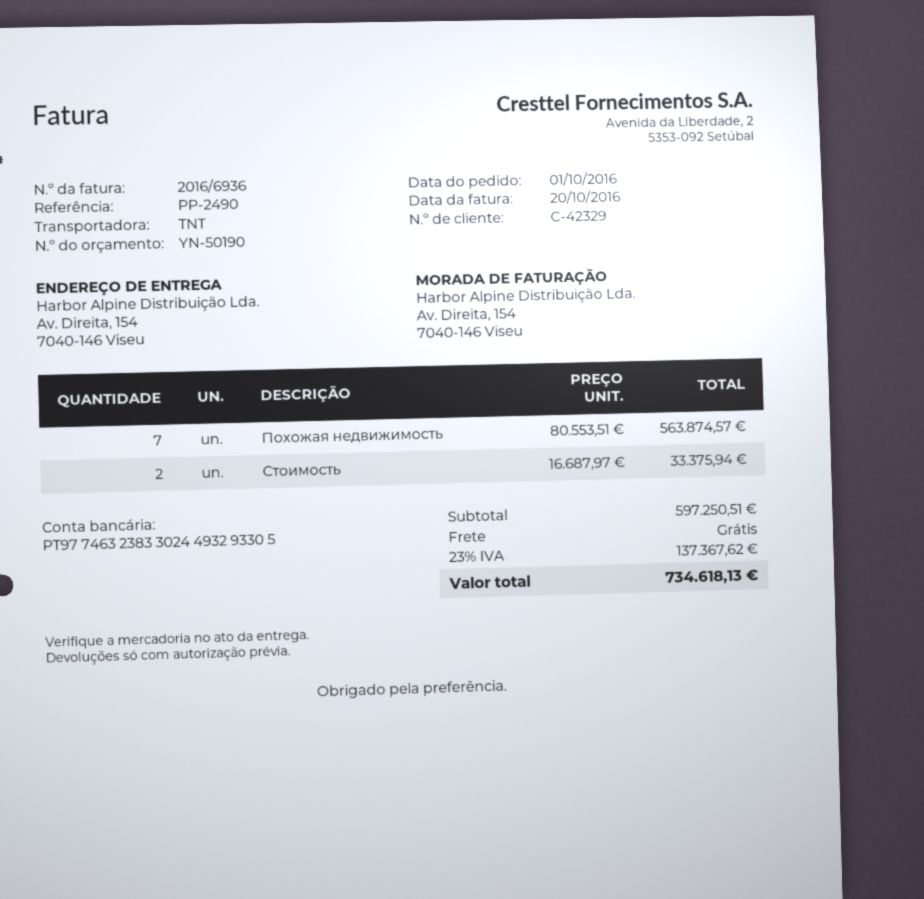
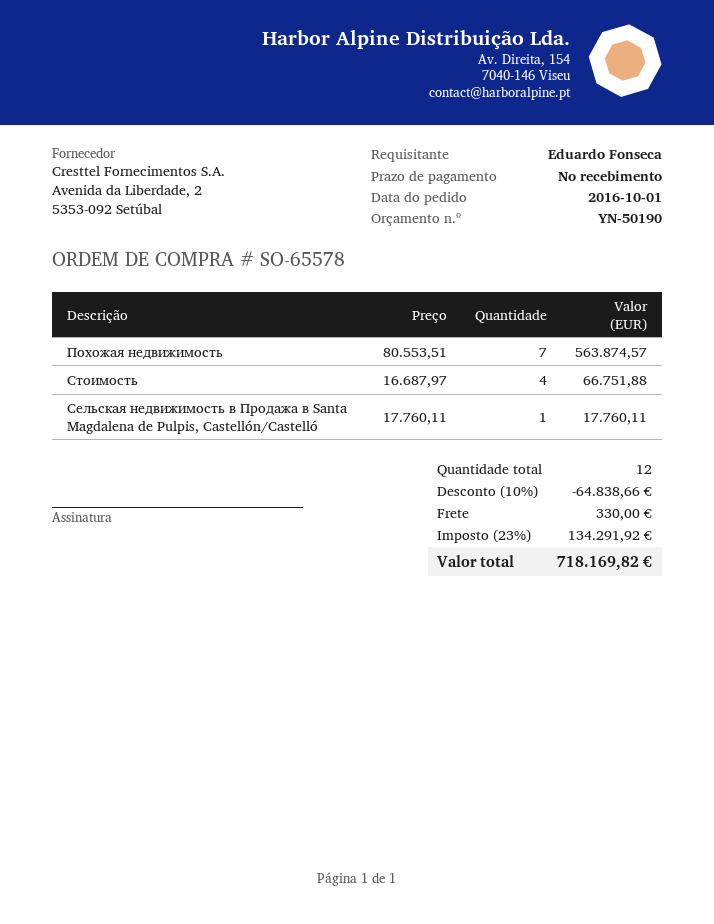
Стоимость: 2 x 16687.97 = 33375.94 -> 4 x 16687.97 = 66751.88
Сельская недвижимость в Продажа в Santa Magdalena de Pulpis, Castellón/Castelló: none -> 1 x 17760.11 = 17760.11
discount: none -> 10% = 64838.66
shipping: 0.00 -> 330.00
tax: 23% = 137367.62 -> 23% = 134291.92
total: 734618.13 -> 718169.82

